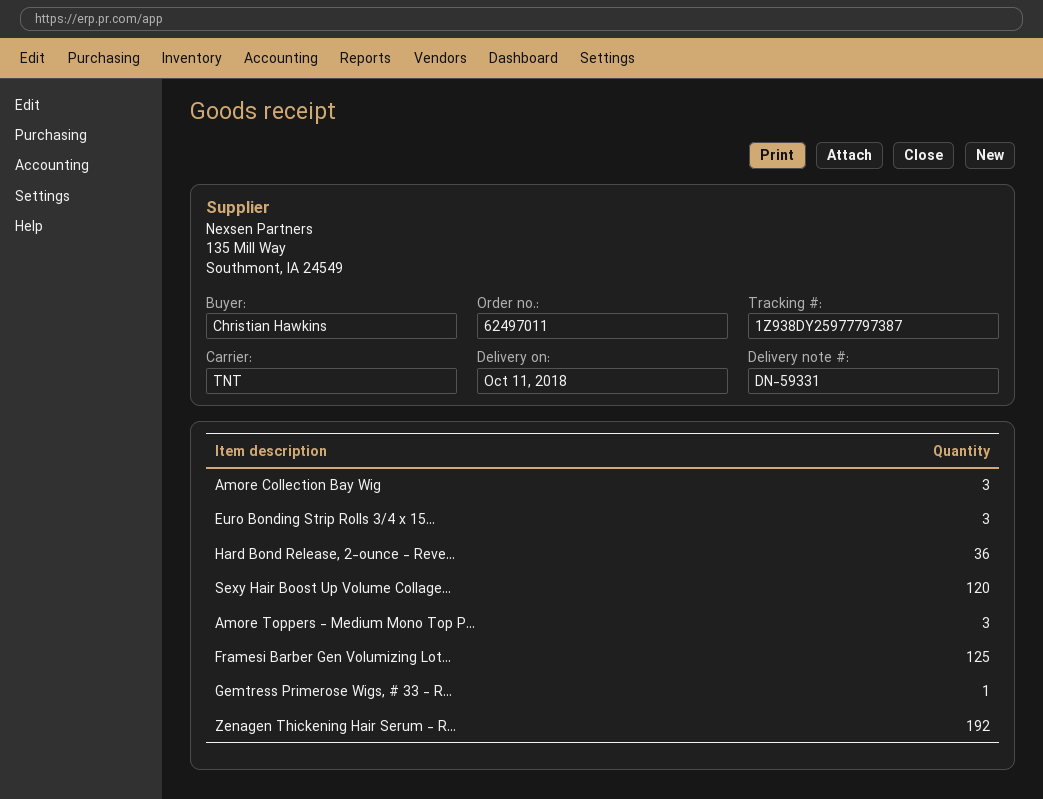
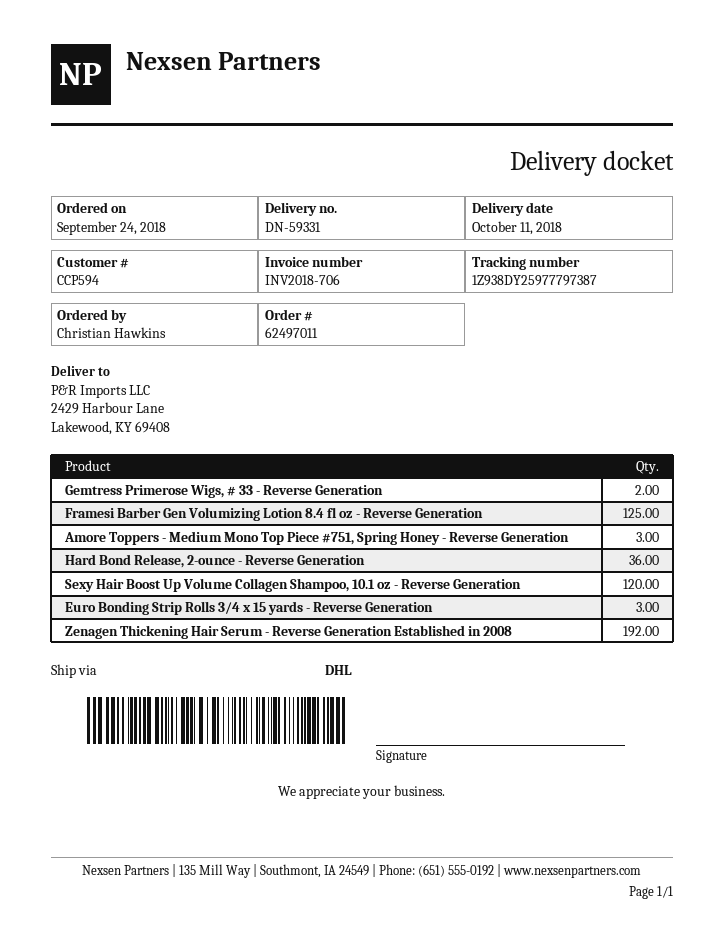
shipping method: TNT -> DHL
Amore Collection Bay Wig: 3 -> none
Gemtress Primerose Wigs, # 33 - R...: 1 -> 2

